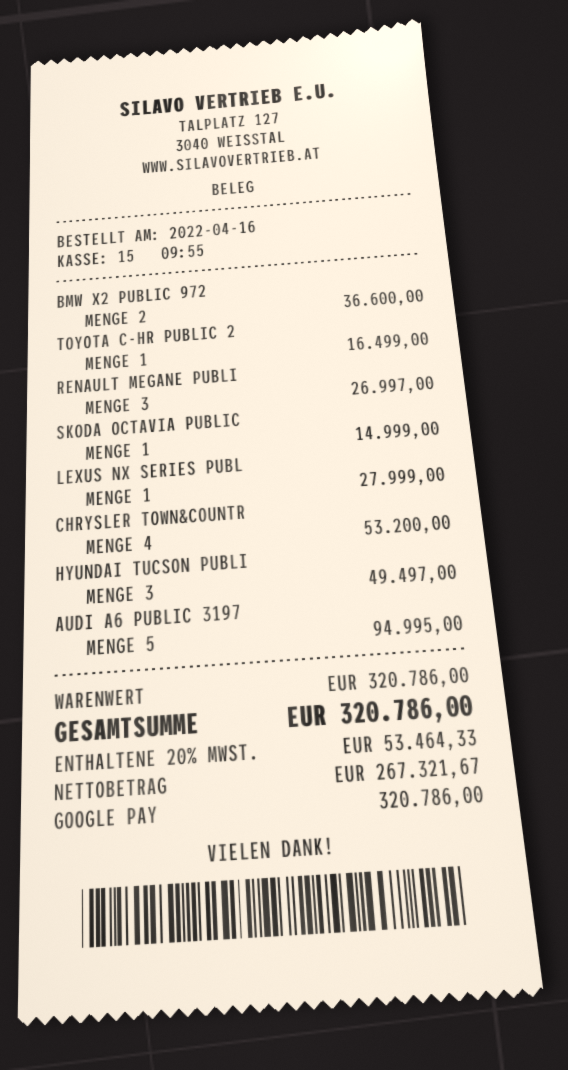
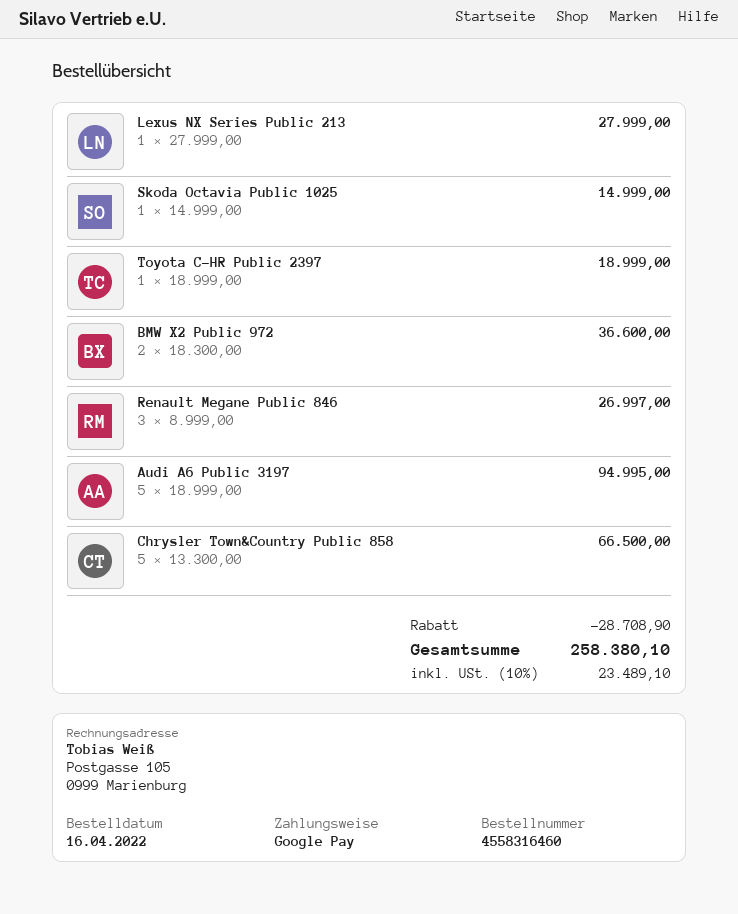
TOYOTA C-HR PUBLIC 2: 1 for 16499.00 -> 1 for 18999.00
CHRYSLER TOWN&COUNTR: 4 for 53200.00 -> 5 for 66500.00
HYUNDAI TUCSON PUBLI: 3 for 49497.00 -> none
discount: none -> 28708.90
tax: 20% = 53464.33 -> 10% = 23489.10
total: 320786.00 -> 258380.10

